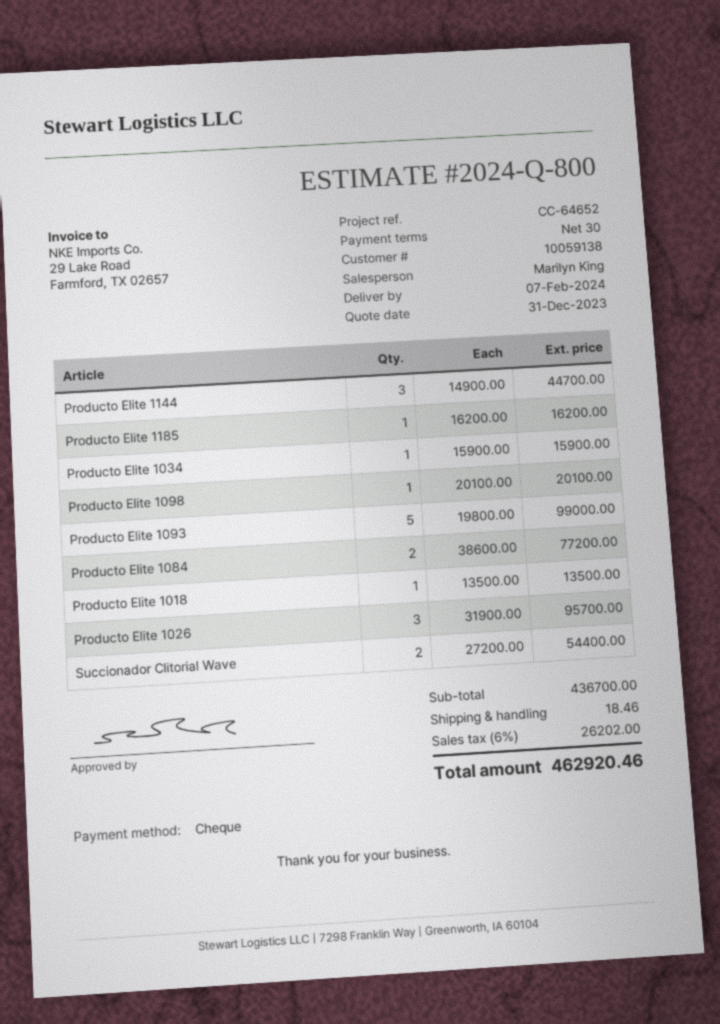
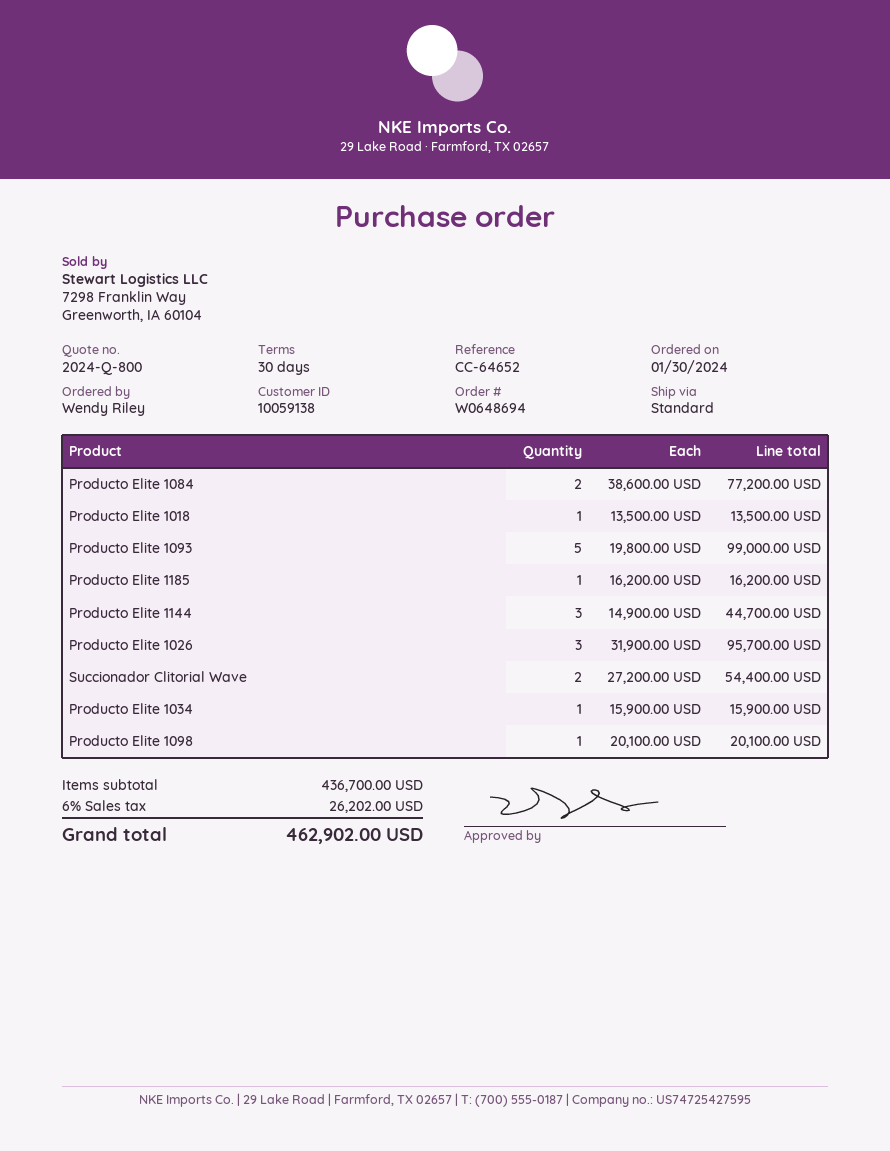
shipping: 18.46 -> none
total: 462920.46 -> 462902.00

